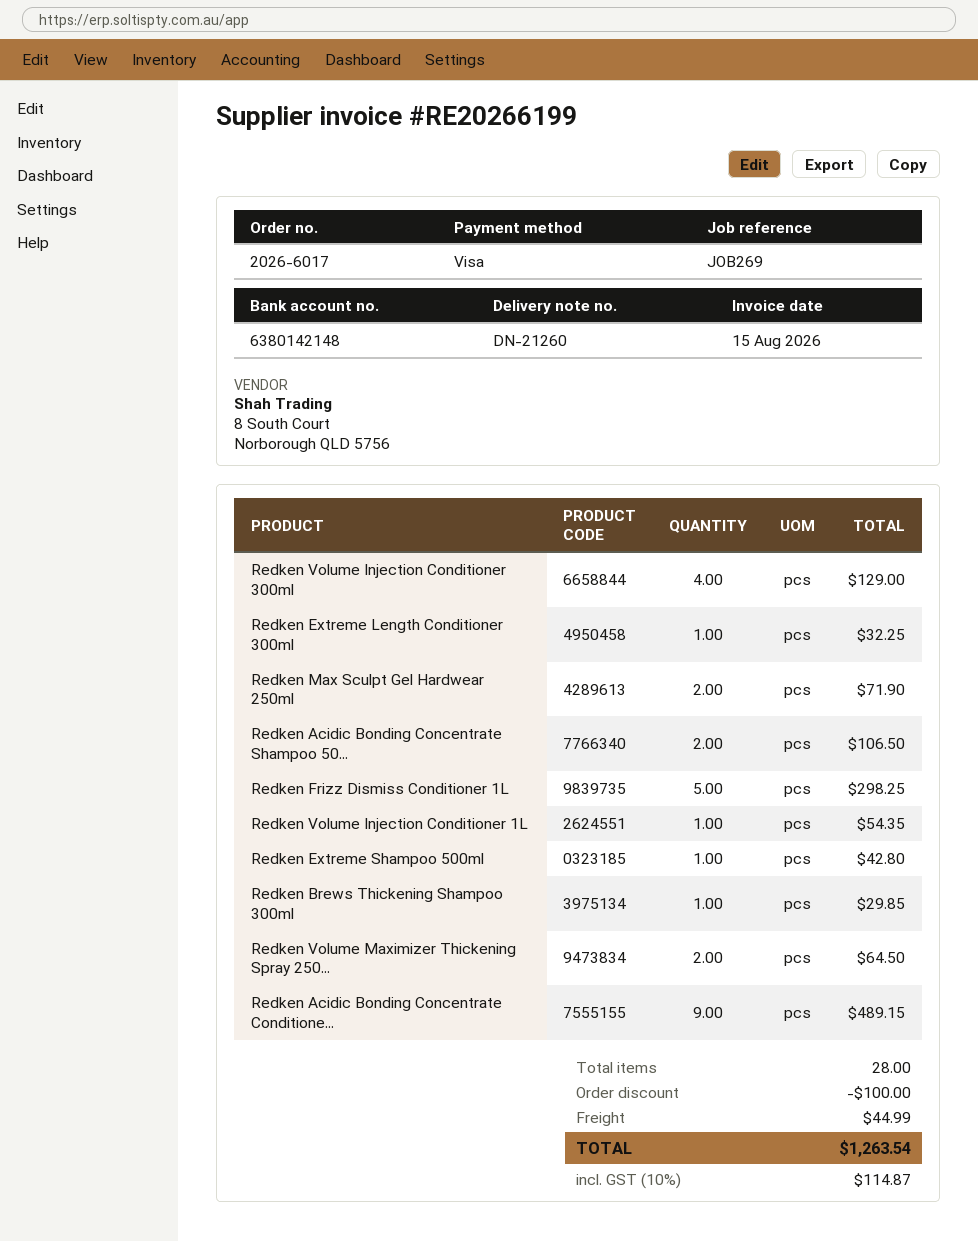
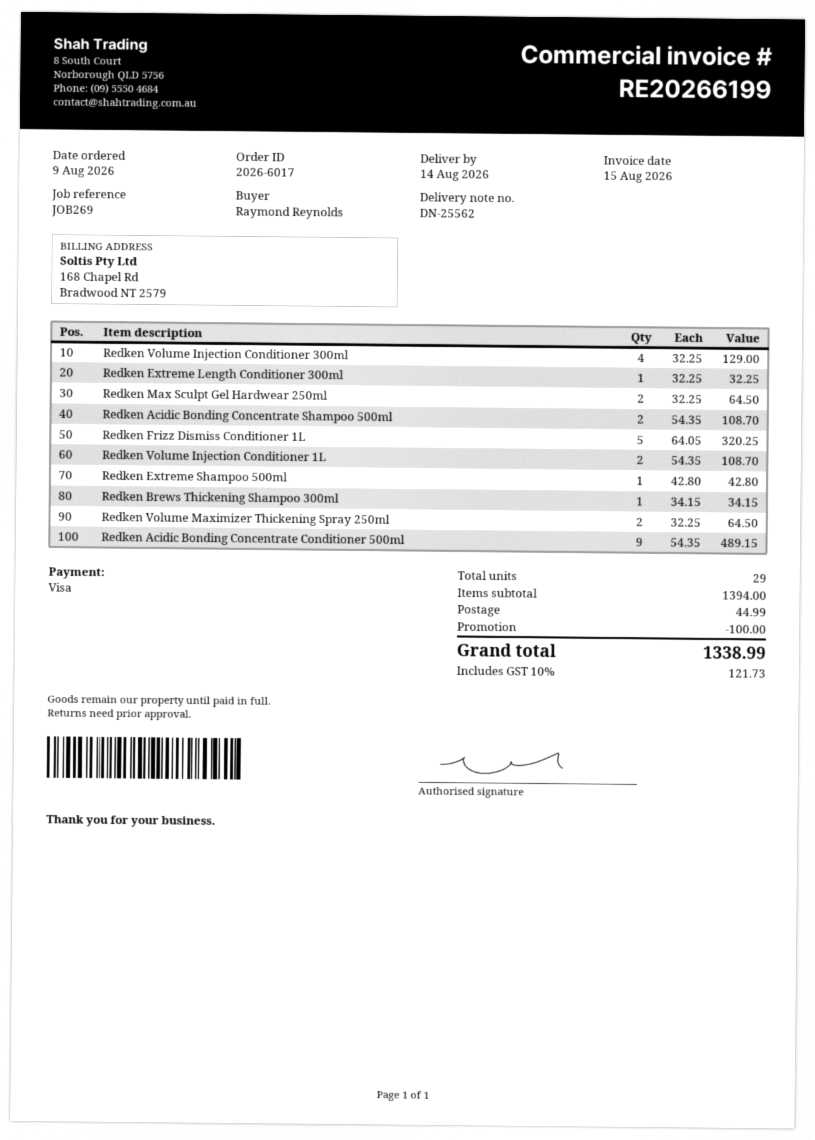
delivery note number: DN-21260 -> DN-25562
Redken Max Sculpt Gel Hardwear 250ml: 2 for 71.90 -> 2 for 64.50
Redken Acidic Bonding Concentrate Shampoo 50...: 2 for 106.50 -> 2 for 108.70
Redken Frizz Dismiss Conditioner 1L: 5 for 298.25 -> 5 for 320.25
Redken Volume Injection Conditioner 1L: 1 for 54.35 -> 2 for 108.70
Redken Brews Thickening Shampoo 300ml: 1 for 29.85 -> 1 for 34.15
total quantity: 28 -> 29
tax: 10% = 114.87 -> 10% = 121.73
total: 1263.54 -> 1338.99

